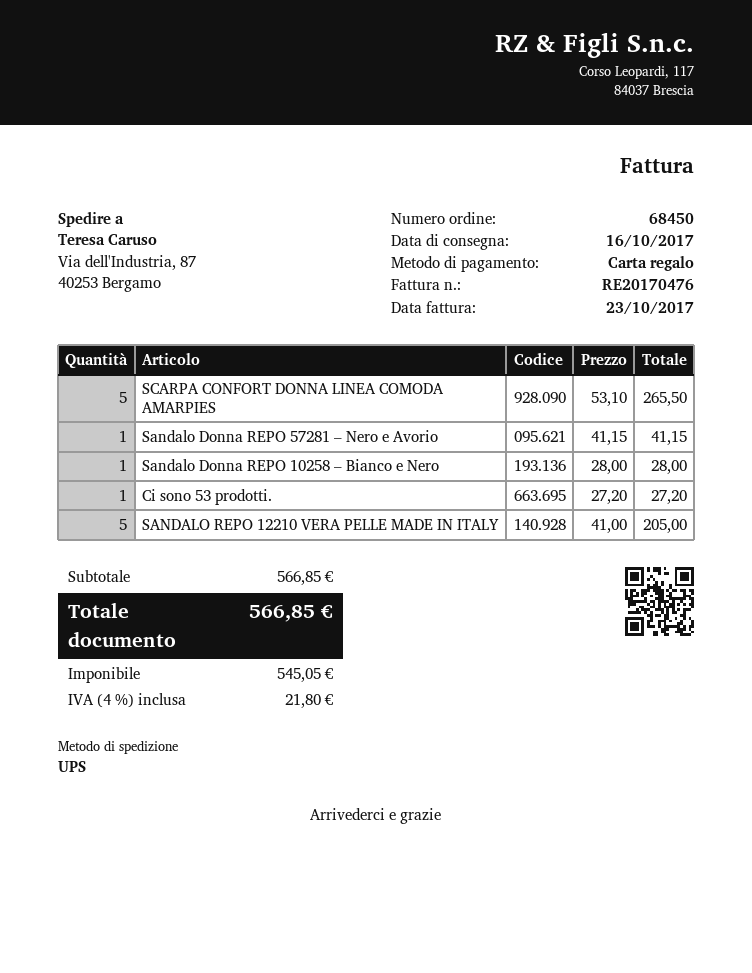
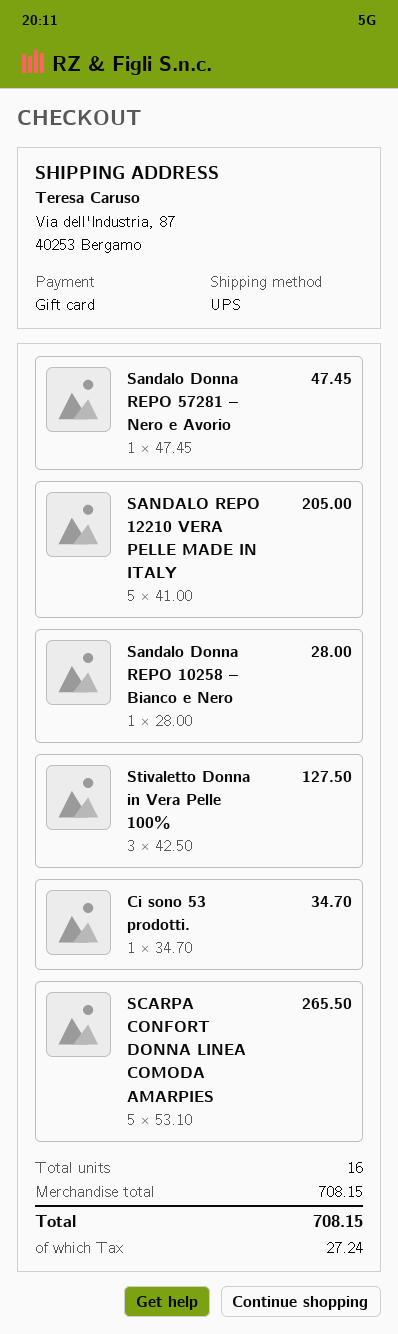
Sandalo Donna REPO 57281 – Nero e Avorio: 1 x 41.15 = 41.15 -> 1 x 47.45 = 47.45
Ci sono 53 prodotti.: 1 x 27.20 = 27.20 -> 1 x 34.70 = 34.70
Stivaletto Donna in Vera Pelle 100%: none -> 3 x 42.50 = 127.50
subtotal: 566.85 -> 708.15
tax: 21.80 -> 27.24
total: 566.85 -> 708.15

